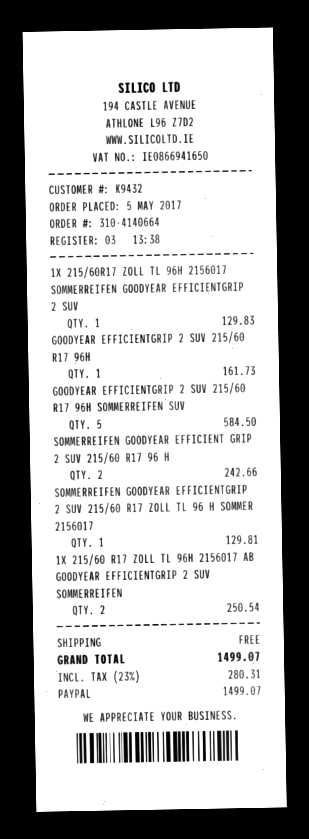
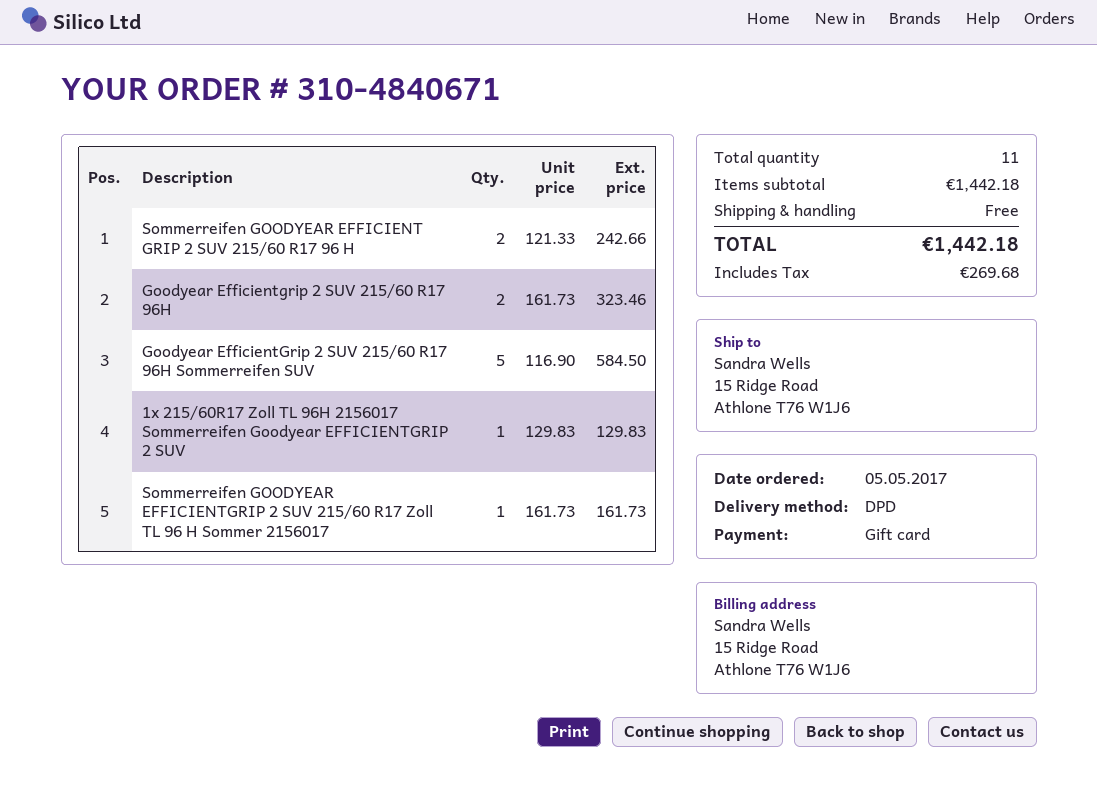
order number: 310-4140664 -> 310-4840671
payment method: PayPal -> gift card
GOODYEAR EFFICIENTGRIP 2 SUV 215/60 R17 96H: 1 for 161.73 -> 2 for 323.46
SOMMERREIFEN GOODYEAR EFFICIENTGRIP 2 SUV 215/60 R17 ZOLL TL 96 H SOMMER 2156017: 1 for 129.81 -> 1 for 161.73
1X 215/60 R17 ZOLL TL 96H 2156017 AB GOODYEAR EFFICIENTGRIP 2 SUV SOMMERREIFEN: 2 for 250.54 -> none
tax: 280.31 -> 269.68
total: 1499.07 -> 1442.18

